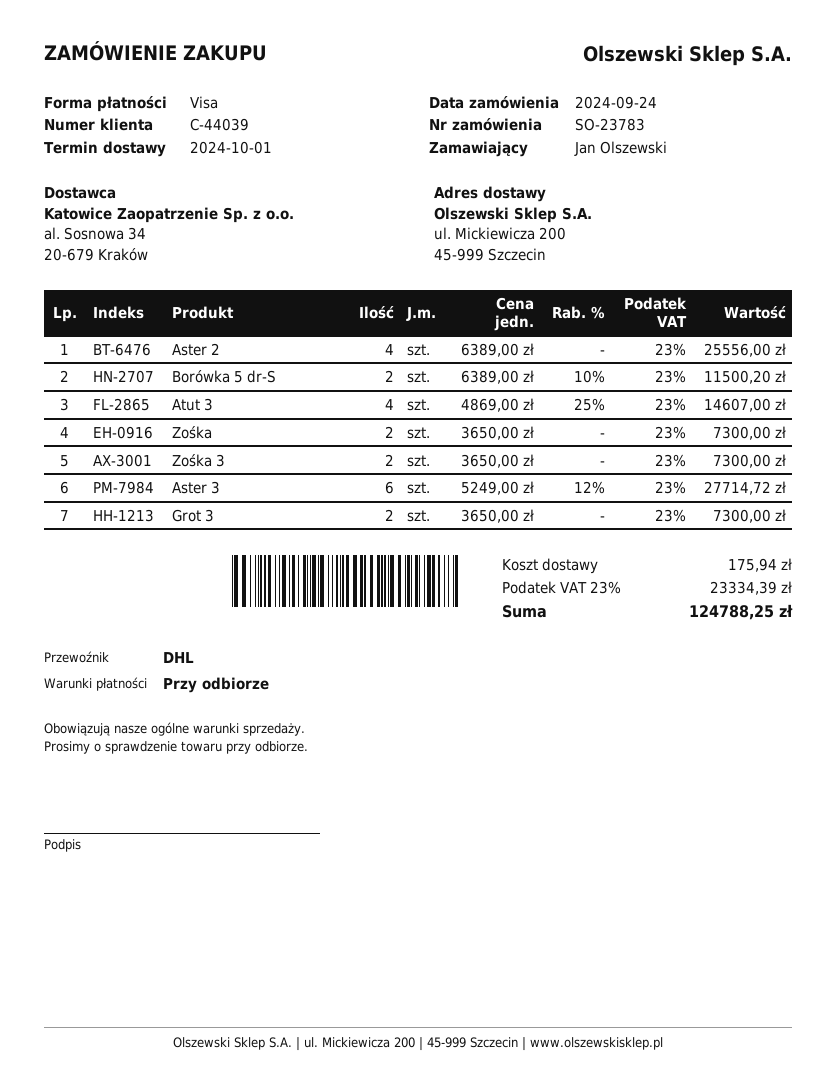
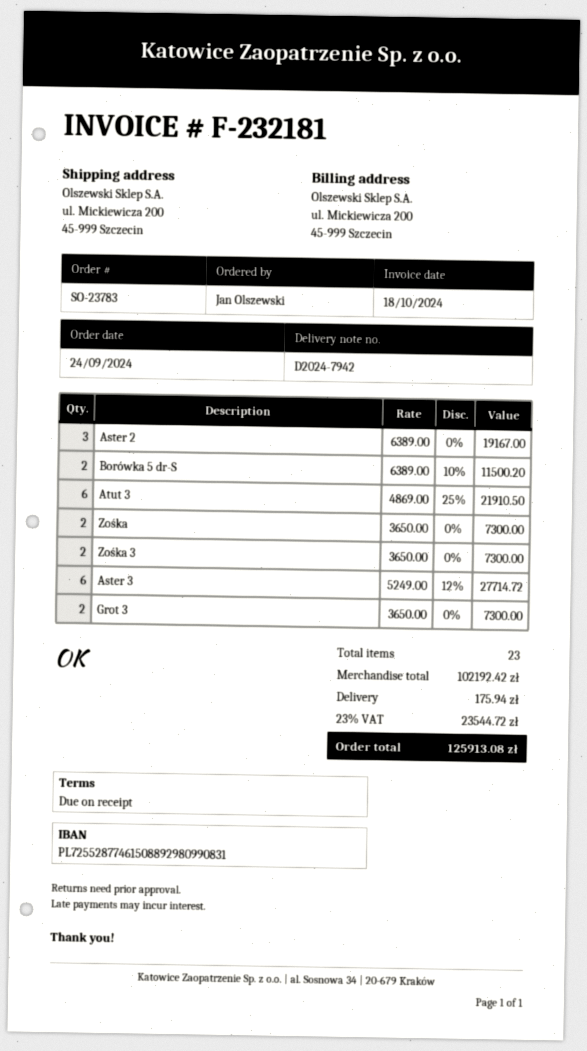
Aster 2: 4 x 6389.00 = 25556.00 -> 3 x 6389.00 = 19167.00
Atut 3: 4 x 4869.00 - 25% = 14607.00 -> 6 x 4869.00 - 25% = 21910.50
tax: 23% = 23334.39 -> 23% = 23544.72
total: 124788.25 -> 125913.08

